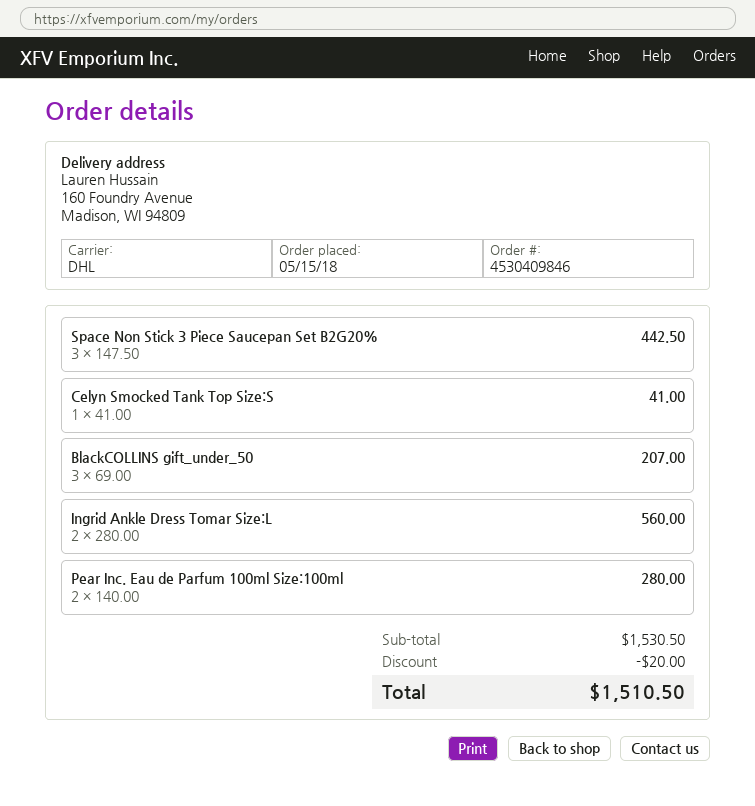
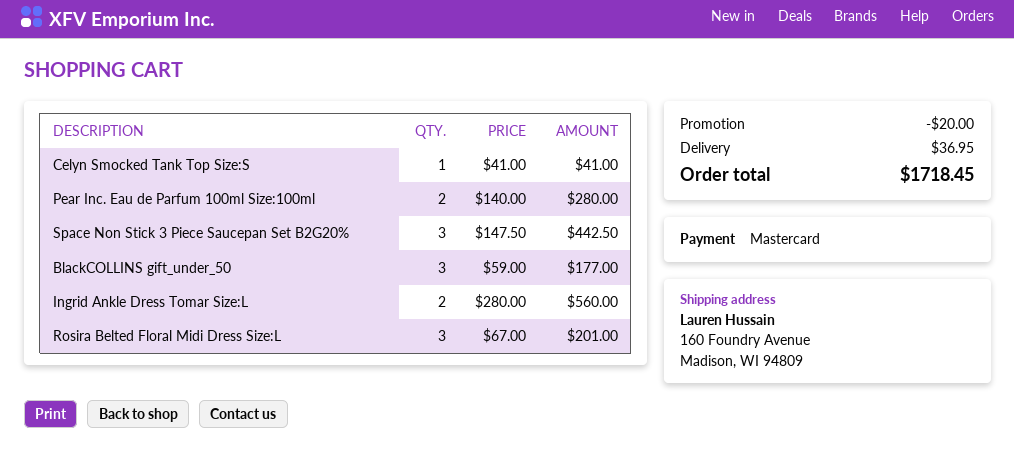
BlackCOLLINS gift_under_50: 3 x 69.00 = 207.00 -> 3 x 59.00 = 177.00
Rosira Belted Floral Midi Dress Size:L: none -> 3 x 67.00 = 201.00
shipping: none -> 36.95
total: 1510.50 -> 1718.45

